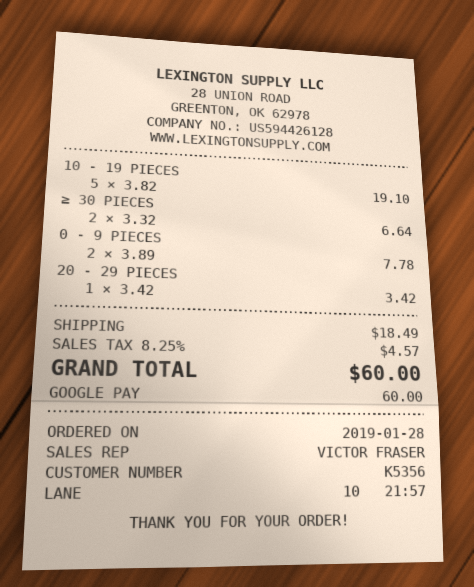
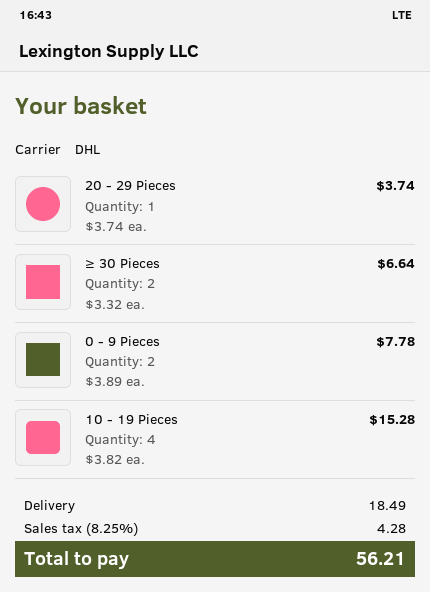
10 - 19 PIECES: 5 x 3.82 = 19.10 -> 4 x 3.82 = 15.28
20 - 29 PIECES: 1 x 3.42 = 3.42 -> 1 x 3.74 = 3.74
tax: 8.25% = 4.57 -> 8.25% = 4.28
total: 60.00 -> 56.21

